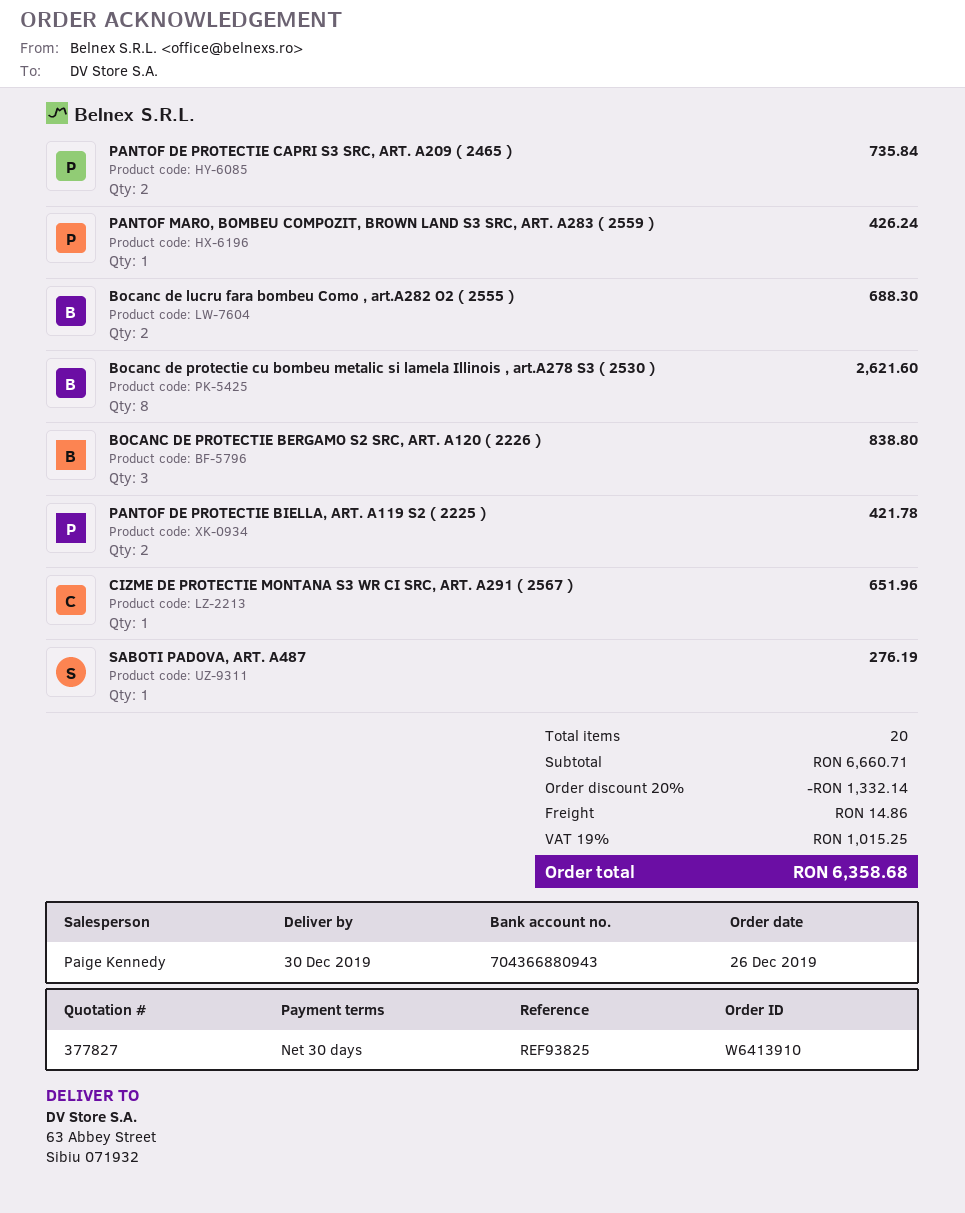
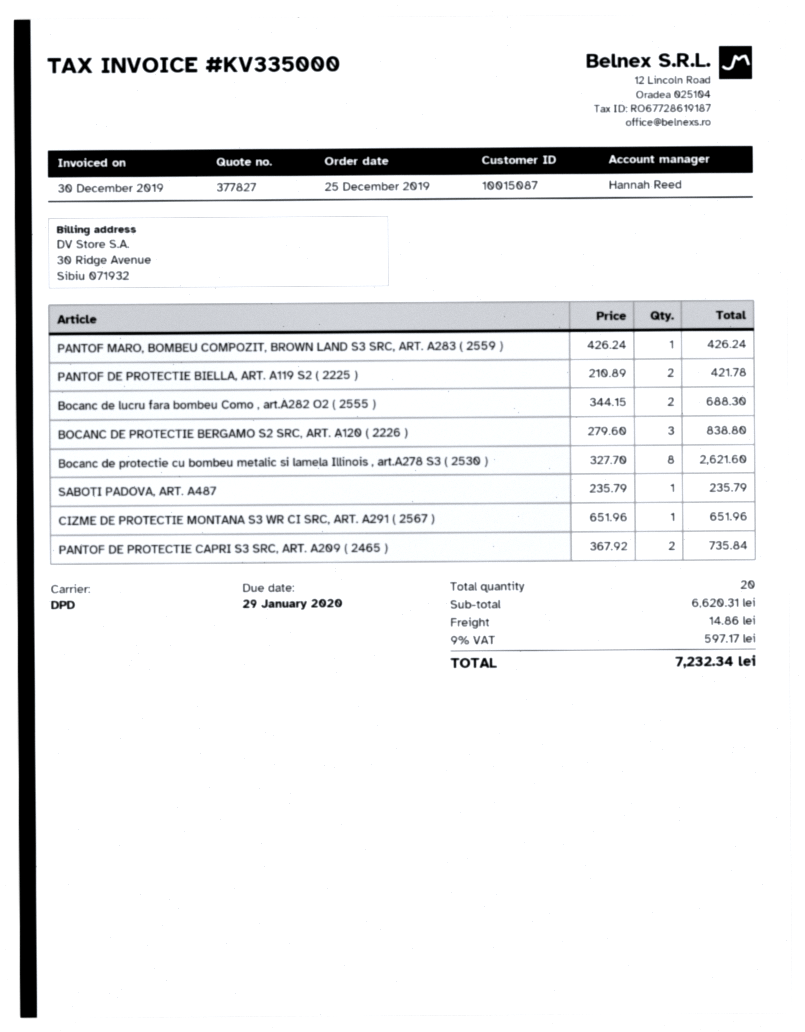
order date: 2019-12-26 -> 2019-12-25
sales rep: Paige Kennedy -> Hannah Reed
SABOTI PADOVA, ART. A487: 1 for 276.19 -> 1 for 235.79
subtotal: 6660.71 -> 6620.31
discount: 20% = 1332.14 -> none
tax: 19% = 1015.25 -> 9% = 597.17
total: 6358.68 -> 7232.34

